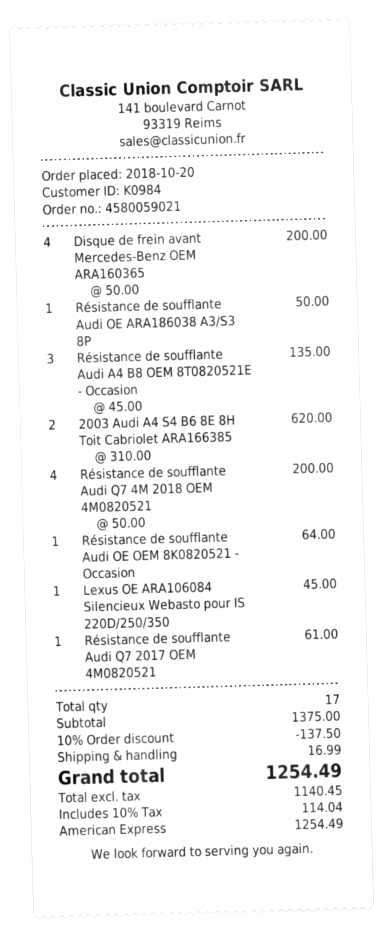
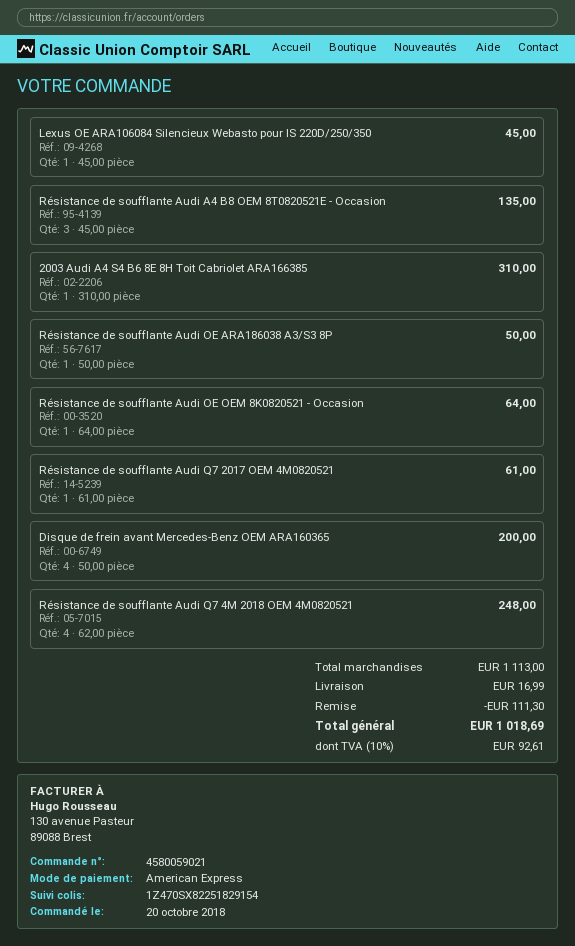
2003 Audi A4 S4 B6 8E 8H Toit Cabriolet ARA166385: 2 x 310.00 = 620.00 -> 1 x 310.00 = 310.00
Résistance de soufflante Audi Q7 4M 2018 OEM 4M0820521: 4 x 50.00 = 200.00 -> 4 x 62.00 = 248.00
subtotal: 1375.00 -> 1113.00
discount: 137.50 -> 111.30
tax: 10% = 114.04 -> 10% = 92.61
total: 1254.49 -> 1018.69

